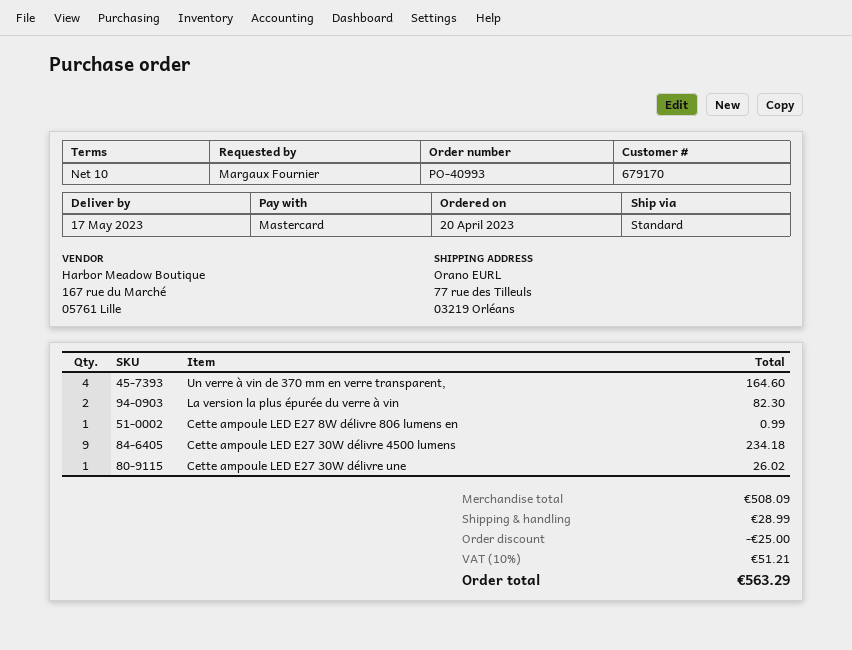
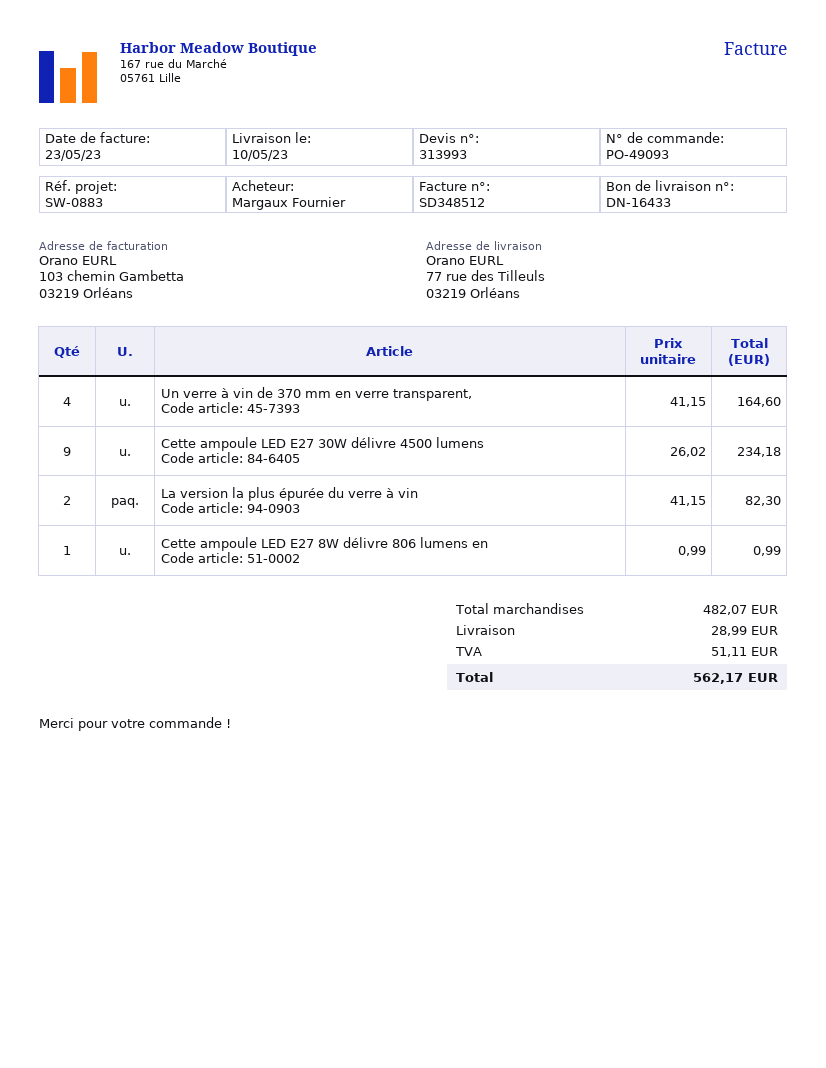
order number: PO-40993 -> PO-49093
delivery date: 2023-05-17 -> 2023-05-10
Cette ampoule LED E27 30W délivre une: 1 for 26.02 -> none
subtotal: 508.09 -> 482.07
discount: 25.00 -> none
tax: 51.21 -> 51.11
total: 563.29 -> 562.17

